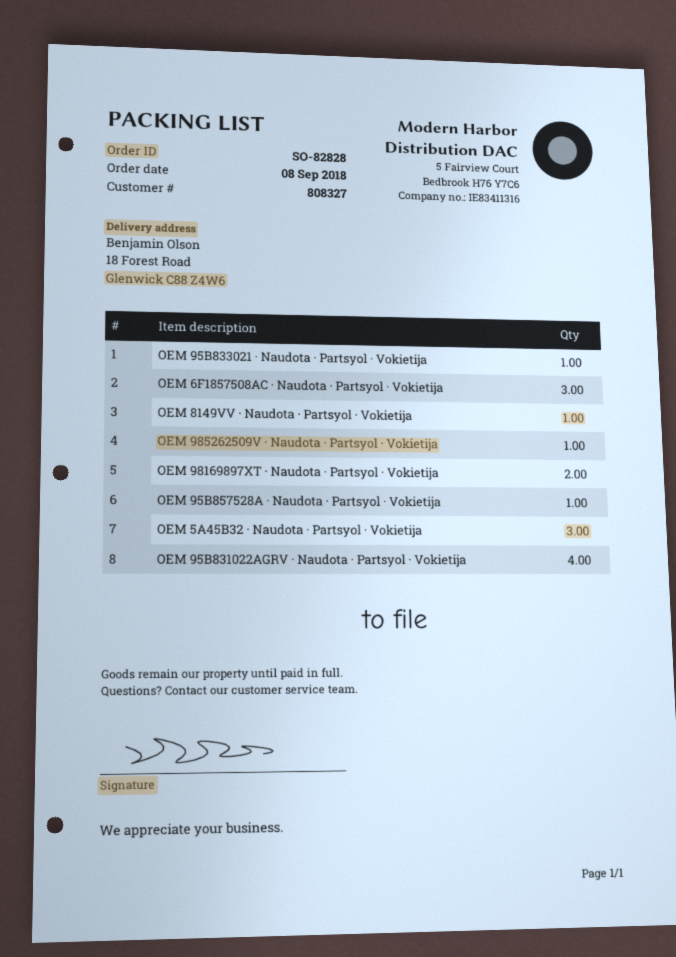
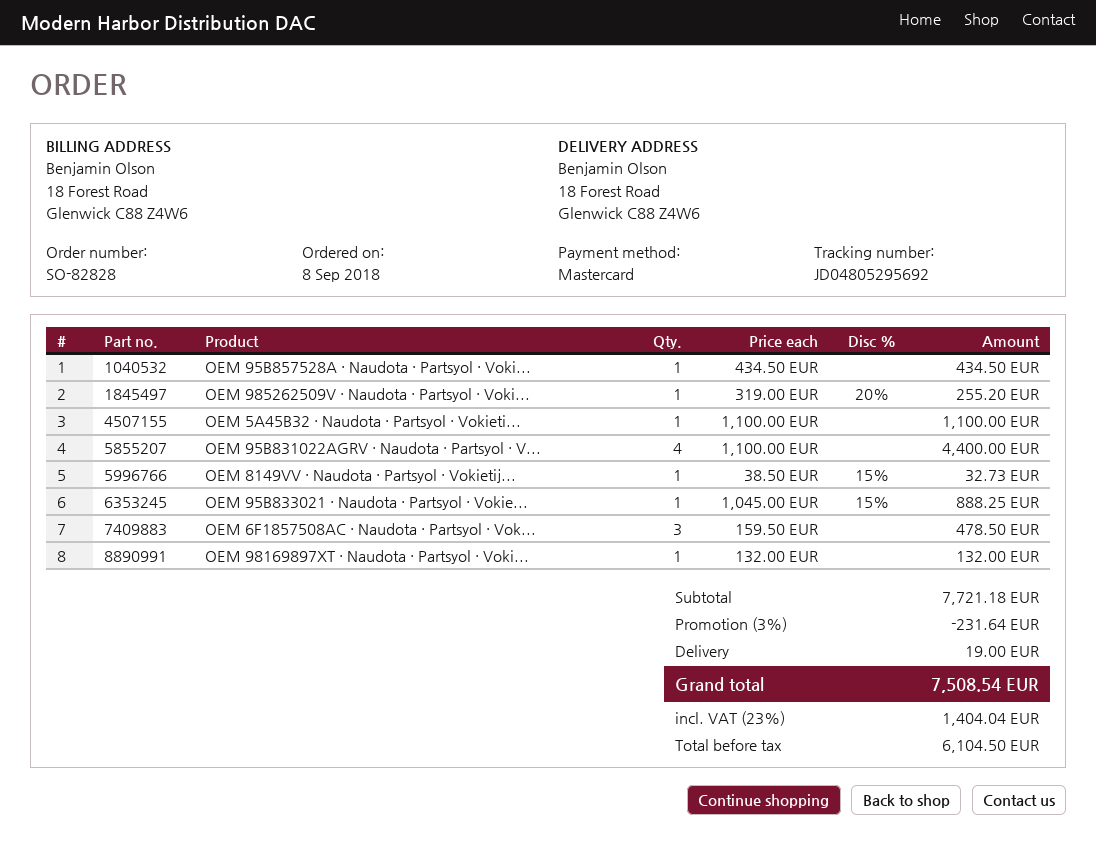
OEM 98169897XT · Naudota · Partsyol · Vokietija: 2 -> 1
OEM 5A45B32 · Naudota · Partsyol · Vokietija: 3 -> 1

